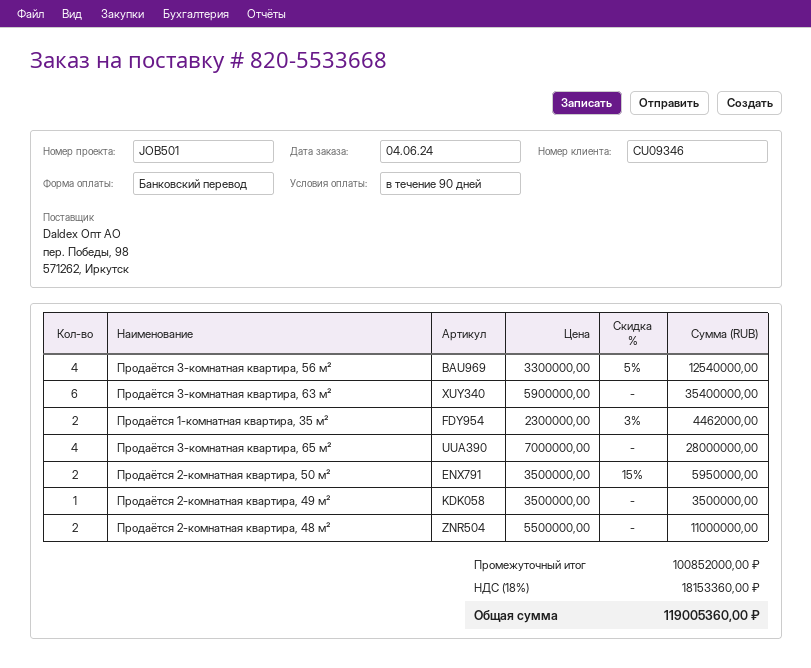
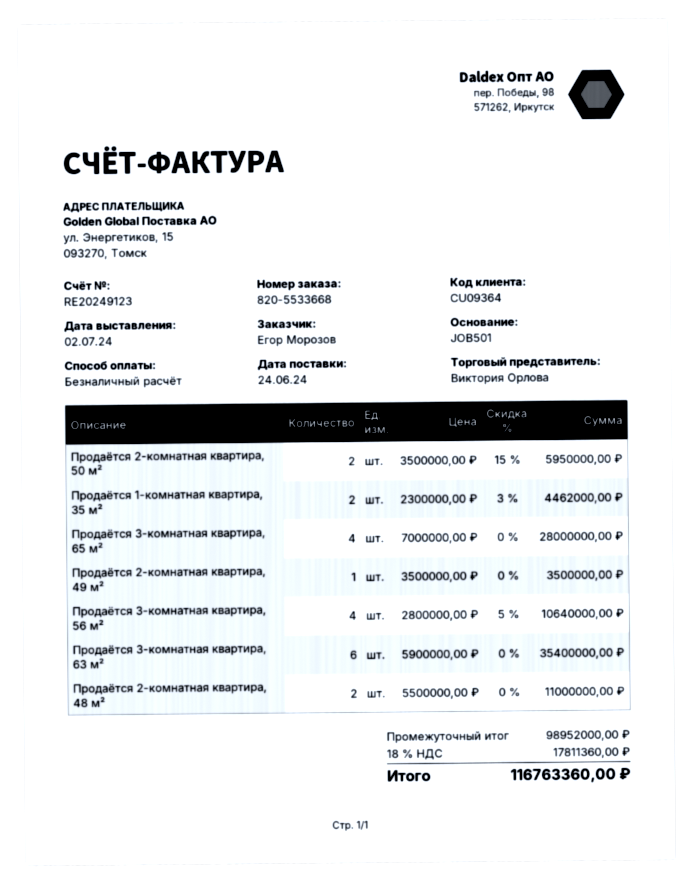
customer number: CU09346 -> CU09364
Продаётся 3-комнатная квартира, 56 м²: 4 x 3300000.00 - 5% = 12540000.00 -> 4 x 2800000.00 - 5% = 10640000.00
subtotal: 100852000.00 -> 98952000.00
tax: 18% = 18153360.00 -> 18% = 17811360.00
total: 119005360.00 -> 116763360.00

